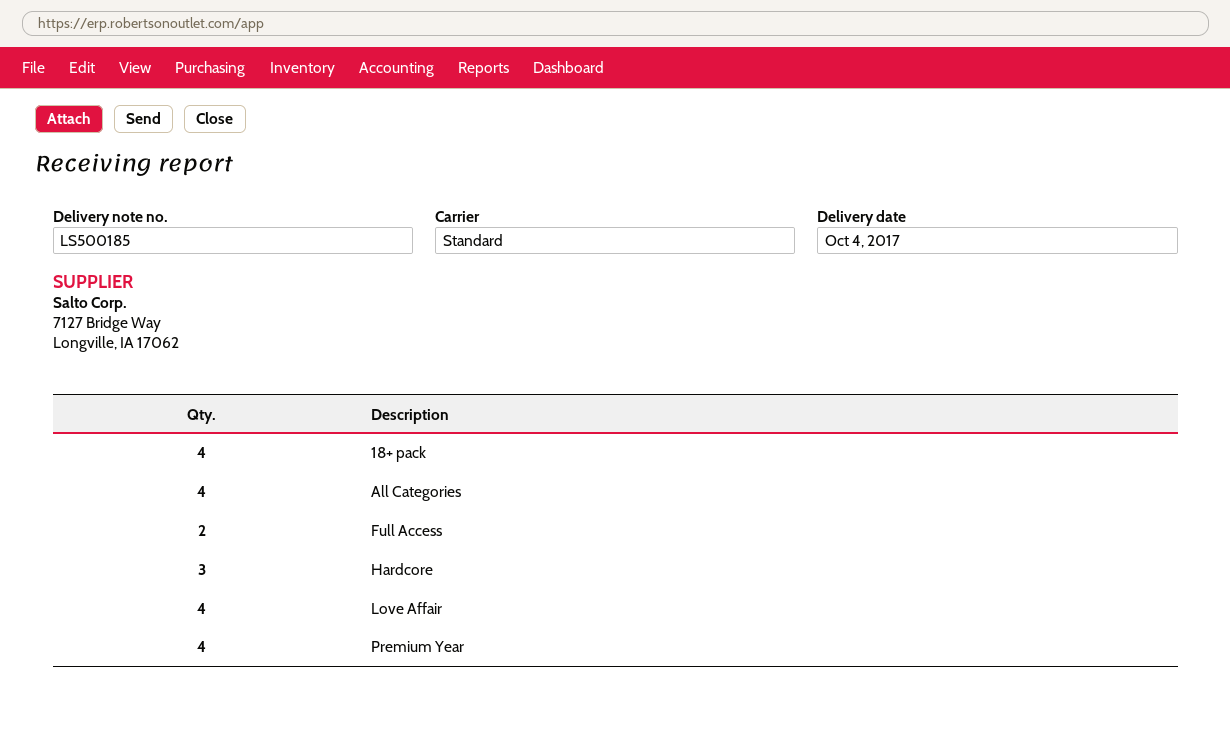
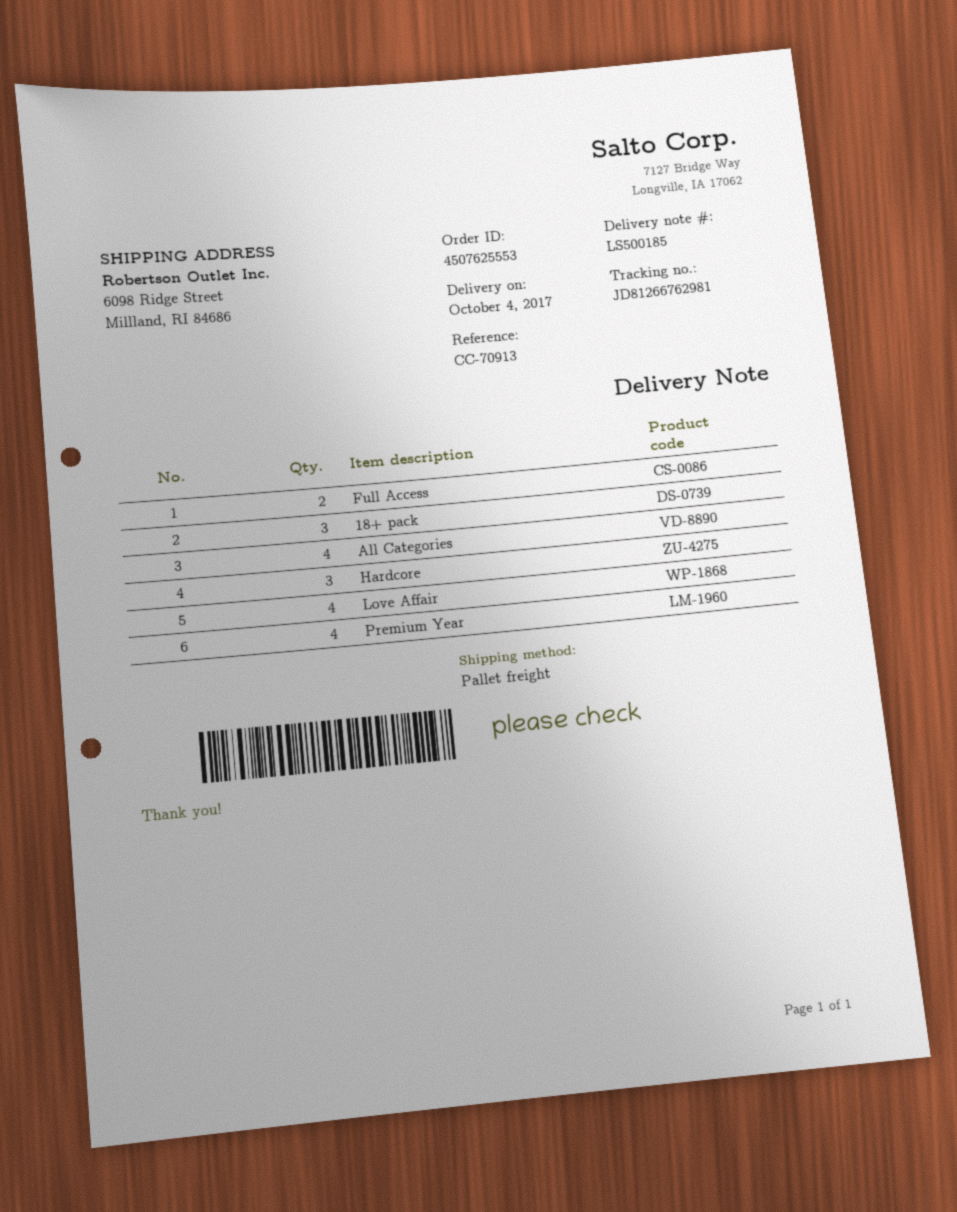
shipping method: standard -> pallet freight
18+ pack: 4 -> 3

